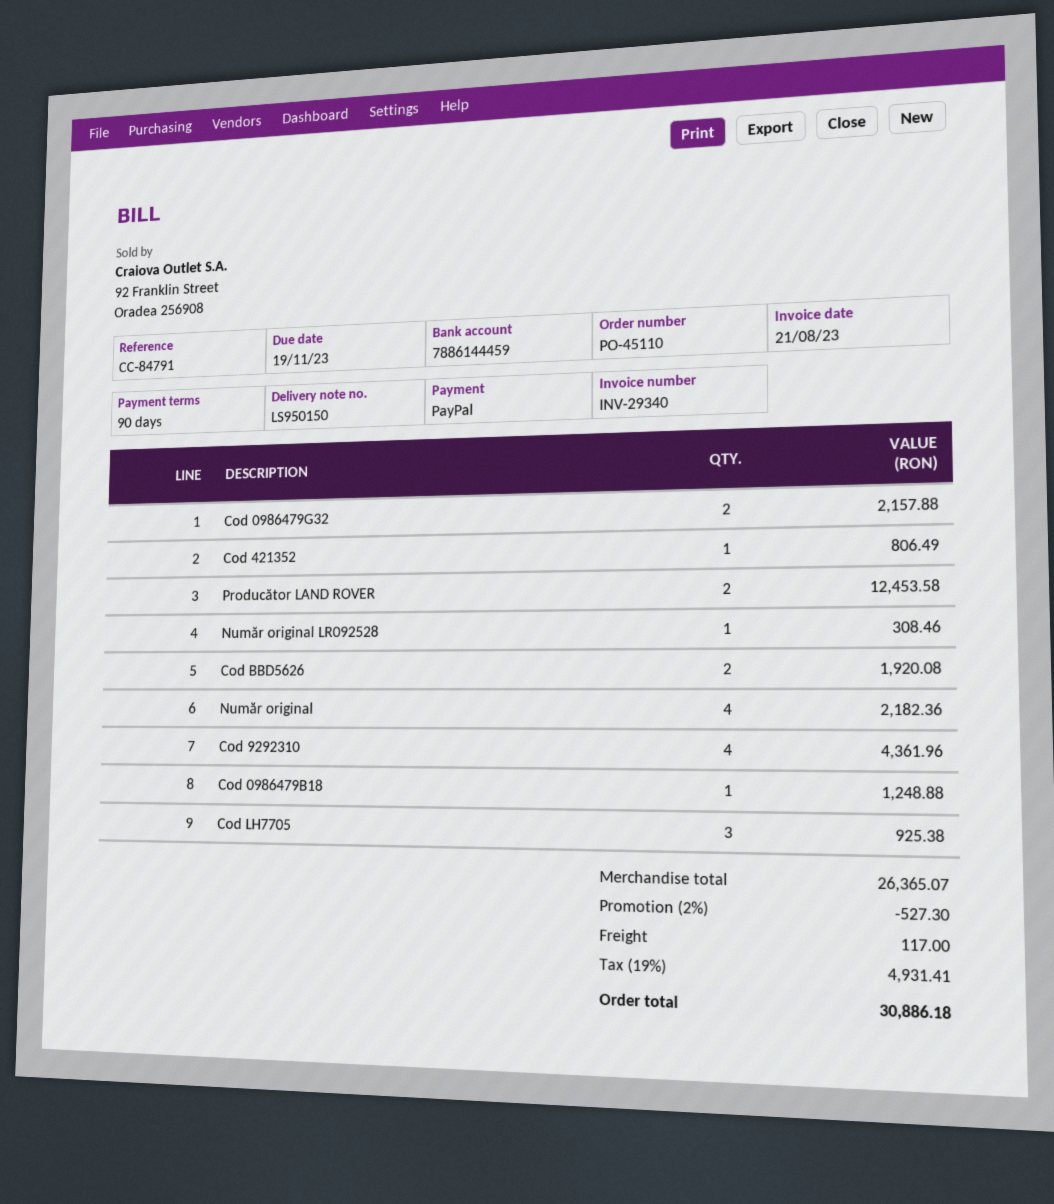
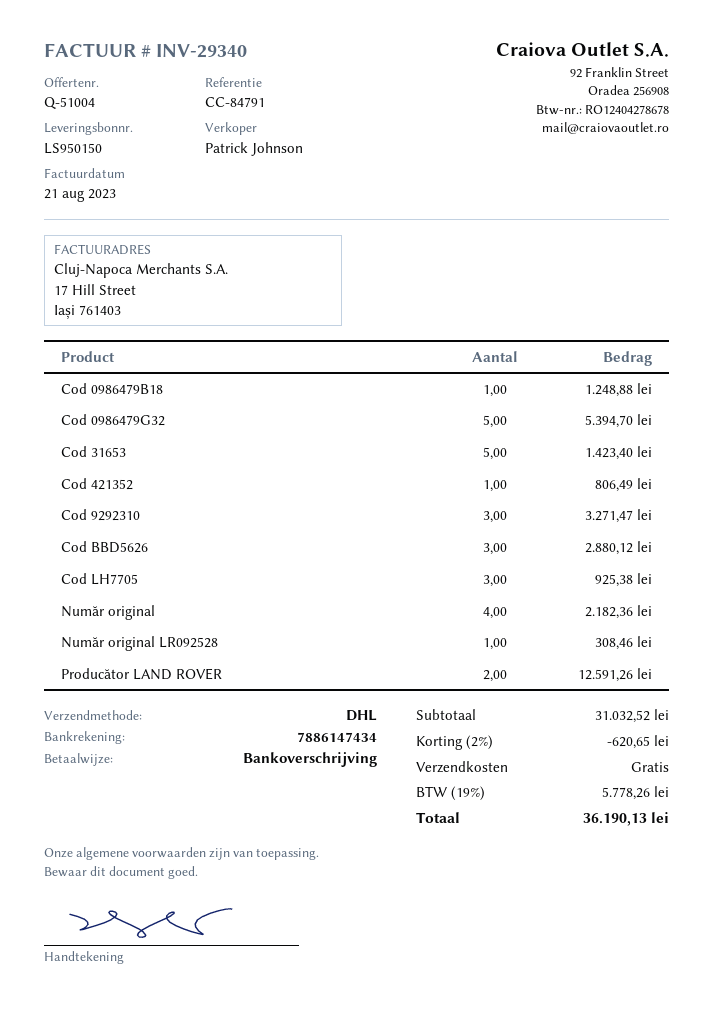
payment method: PayPal -> bank transfer
bank account: 7886144459 -> 7886147434
Cod 0986479G32: 2 for 2157.88 -> 5 for 5394.70
Producător LAND ROVER: 2 for 12453.58 -> 2 for 12591.26
Cod BBD5626: 2 for 1920.08 -> 3 for 2880.12
Cod 9292310: 4 for 4361.96 -> 3 for 3271.47
Cod 31653: none -> 5 for 1423.40
subtotal: 26365.07 -> 31032.52
discount: 2% = 527.30 -> 2% = 620.65
shipping: 117.00 -> 0.00
tax: 19% = 4931.41 -> 19% = 5778.26
total: 30886.18 -> 36190.13

